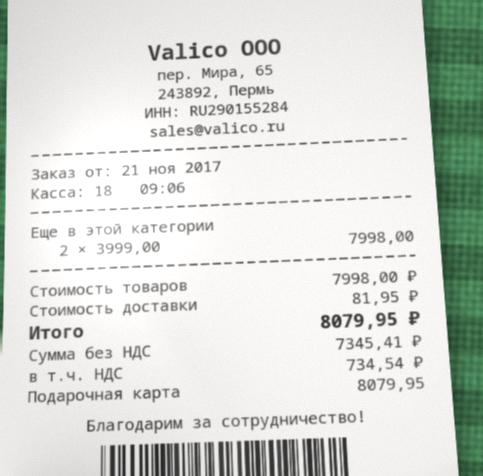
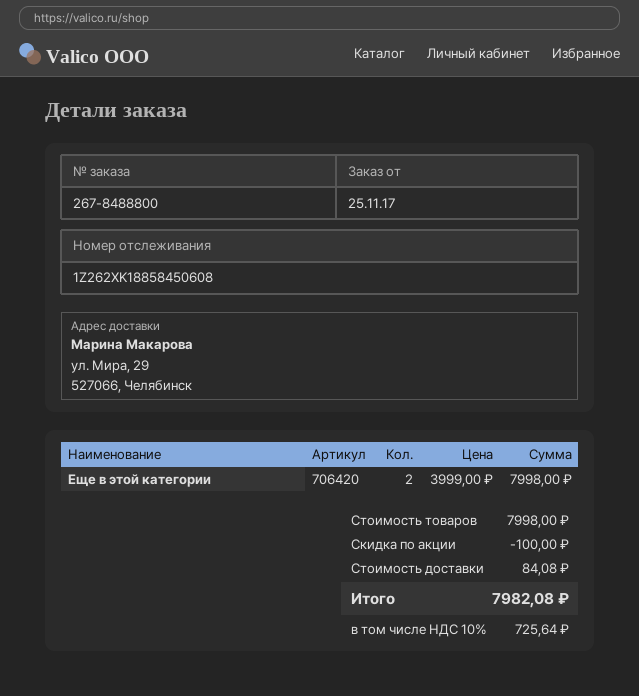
order date: 2017-11-21 -> 2017-11-25
discount: none -> 100.00
shipping: 81.95 -> 84.08
tax: 734.54 -> 725.64
total: 8079.95 -> 7982.08

